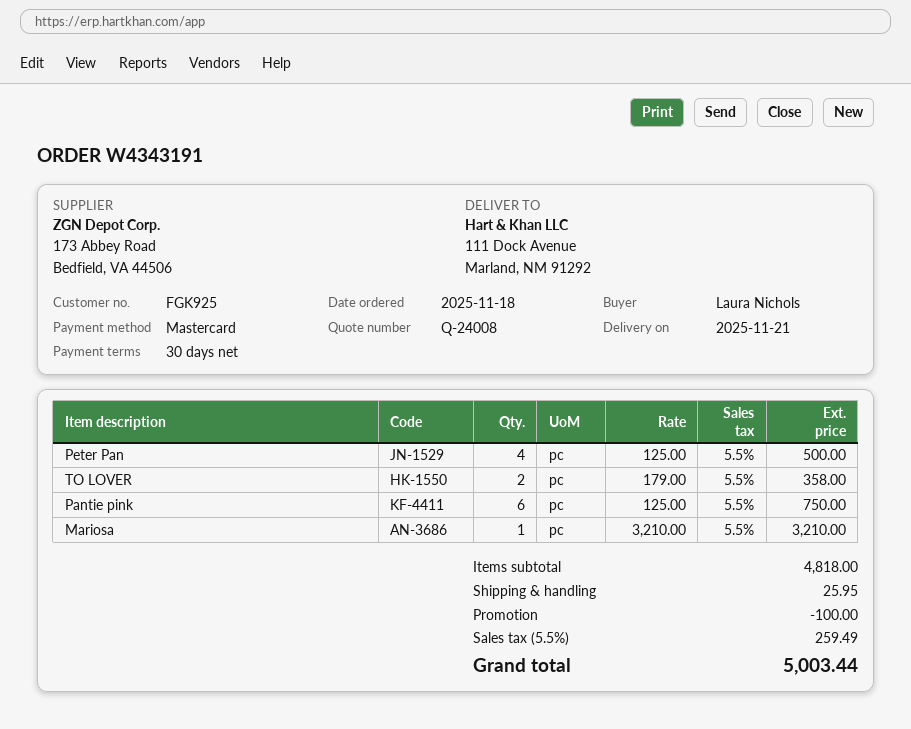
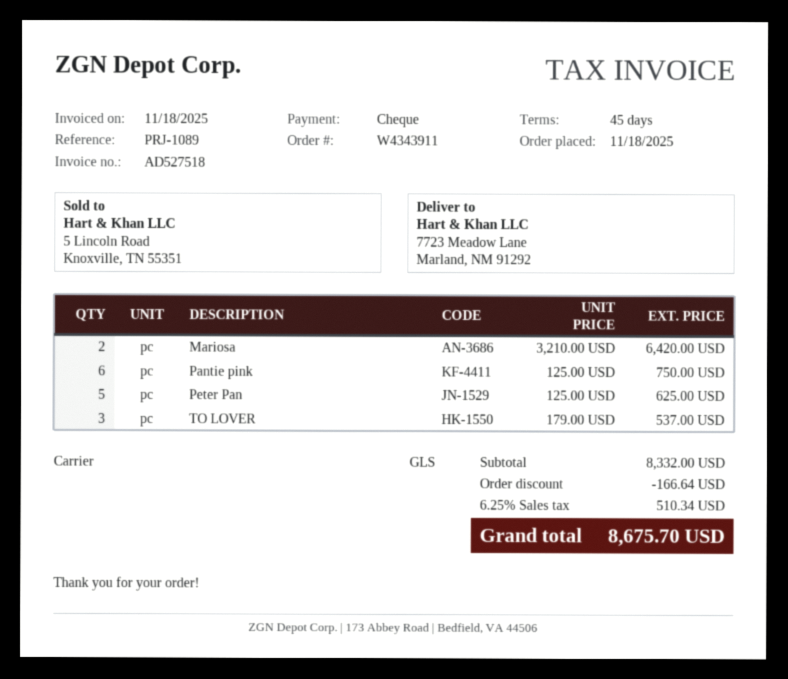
order number: W4343191 -> W4343911
payment terms: 30 days -> 45 days
payment method: Mastercard -> cheque
ship to: 111 Dock Avenue, Marland, NM 91292 -> 7723 Meadow Lane, Marland, NM 91292
Peter Pan: 4 x 125.00 = 500.00 -> 5 x 125.00 = 625.00
TO LOVER: 2 x 179.00 = 358.00 -> 3 x 179.00 = 537.00
Mariosa: 1 x 3210.00 = 3210.00 -> 2 x 3210.00 = 6420.00
subtotal: 4818.00 -> 8332.00
discount: 100.00 -> 166.64
shipping: 25.95 -> none
tax: 5.5% = 259.49 -> 6.25% = 510.34
total: 5003.44 -> 8675.70

